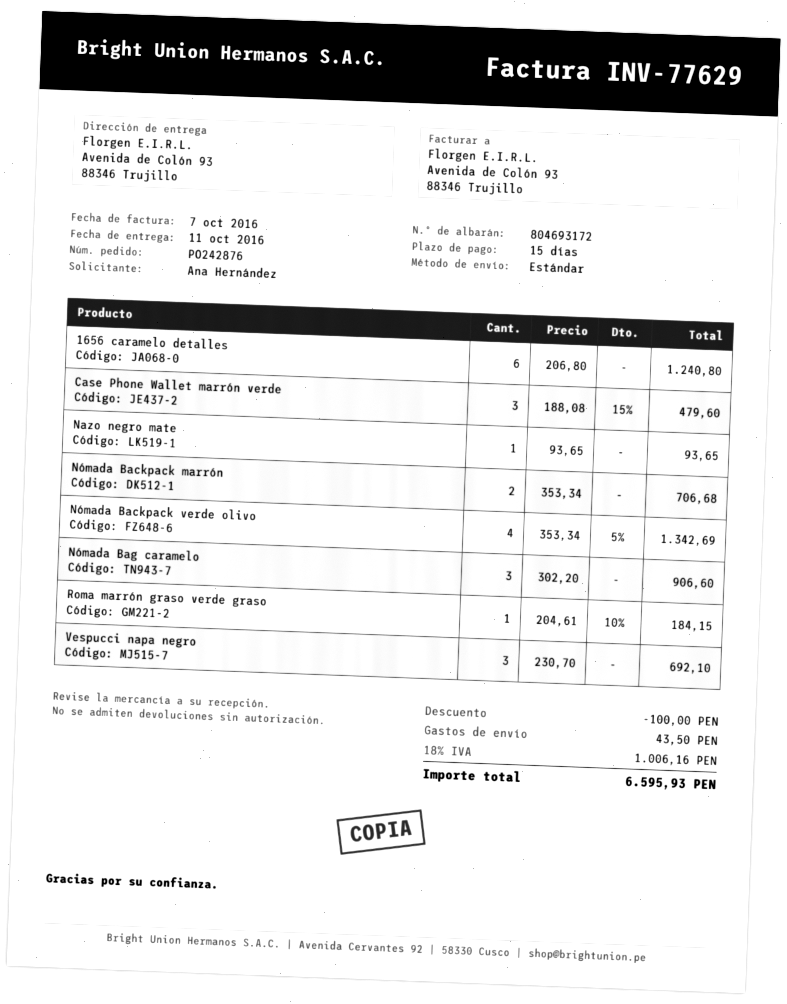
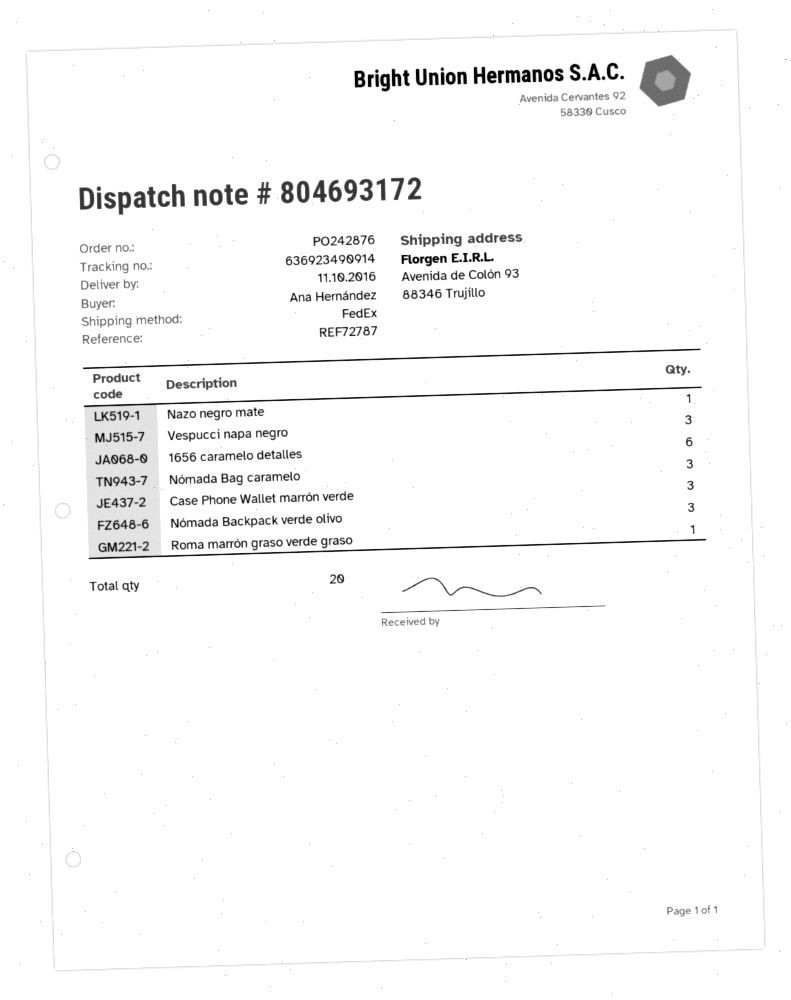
shipping method: standard -> FedEx
Nómada Backpack marrón: 2 -> none
Nómada Backpack verde olivo: 4 -> 3

